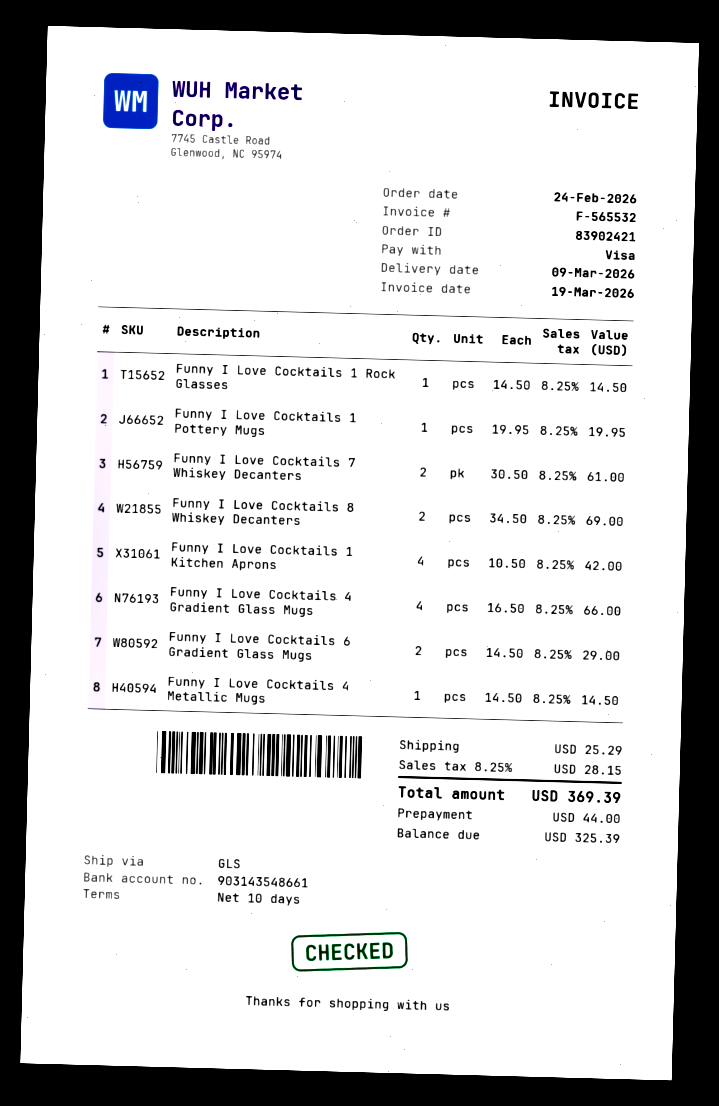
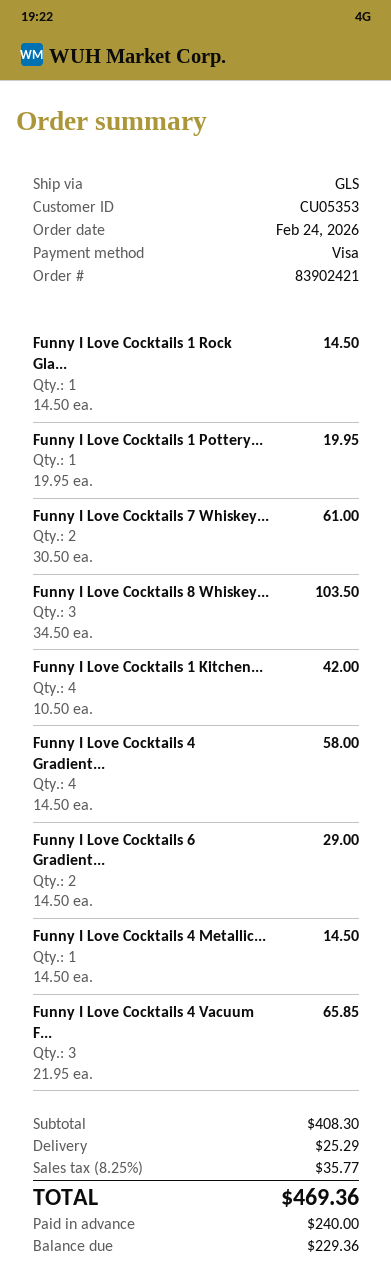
Funny I Love Cocktails 8 Whiskey Decanters: 2 x 34.50 = 69.00 -> 3 x 34.50 = 103.50
Funny I Love Cocktails 4 Gradient Glass Mugs: 4 x 16.50 = 66.00 -> 4 x 14.50 = 58.00
Funny I Love Cocktails 4 Vacuum F...: none -> 3 x 21.95 = 65.85
tax: 8.25% = 28.15 -> 8.25% = 35.77
total: 369.39 -> 469.36
deposit: 44.00 -> 240.00
balance: 325.39 -> 229.36

